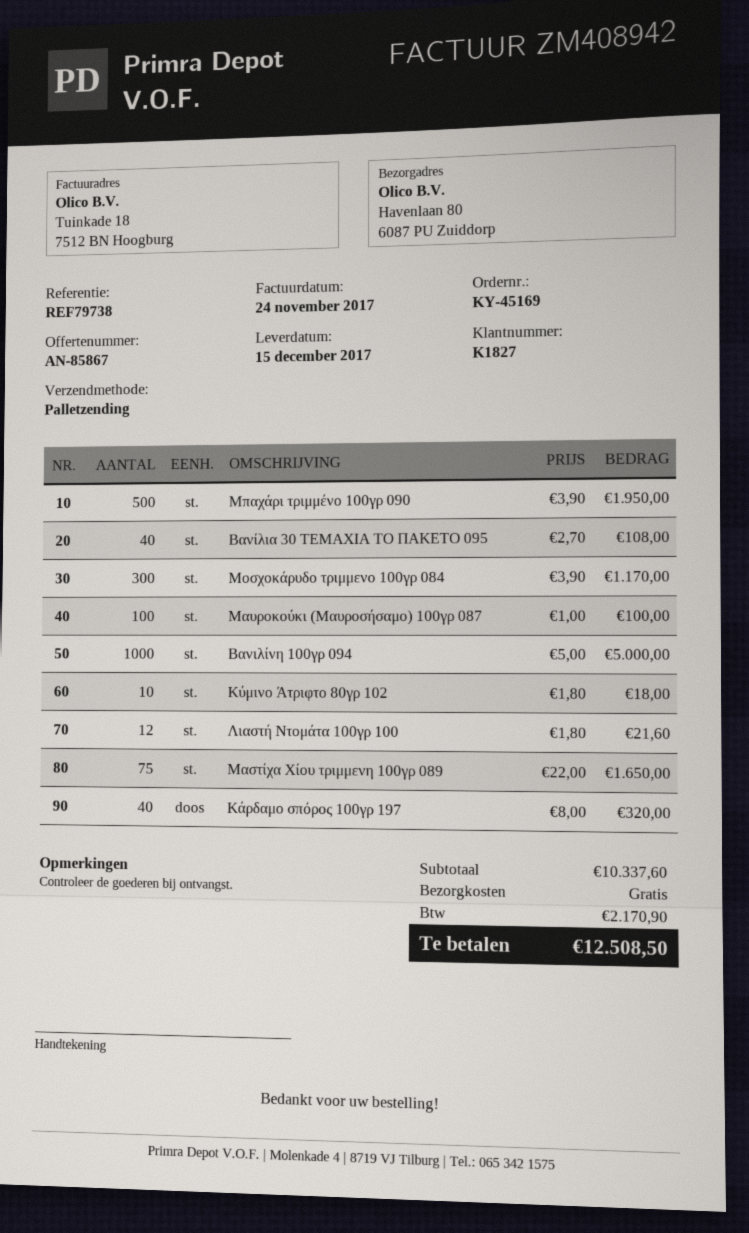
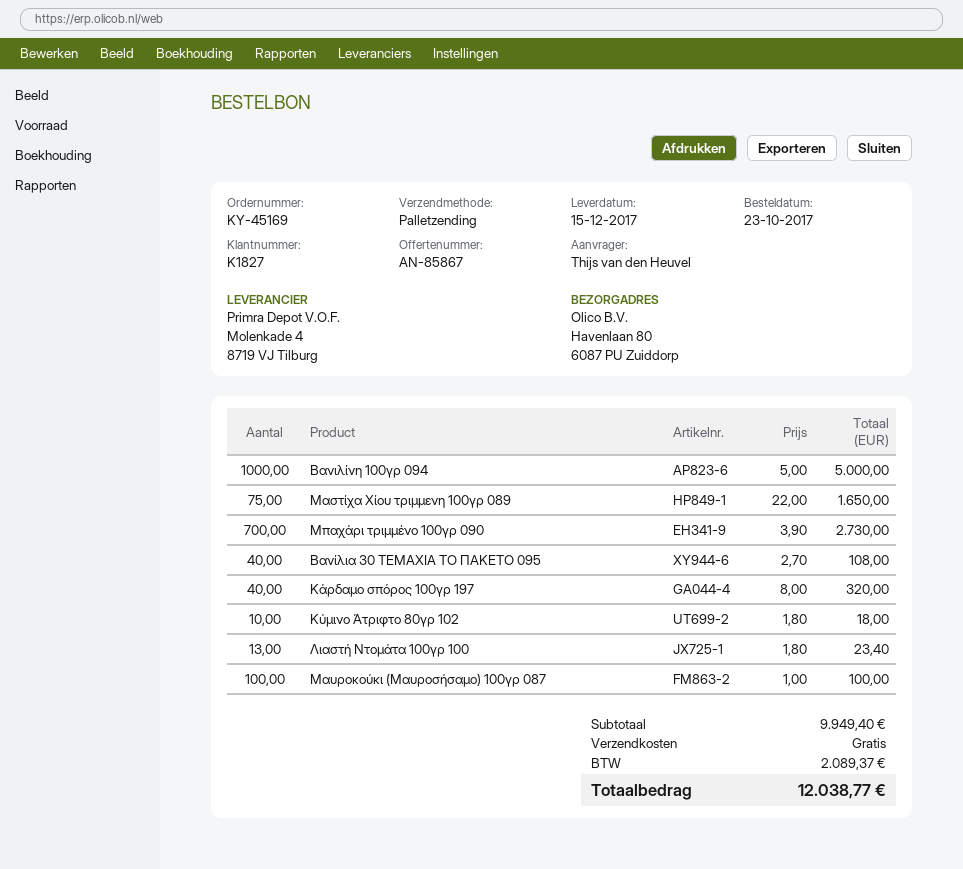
Μπαχάρι τριμμένο 100γρ 090: 500 x 3.90 = 1950.00 -> 700 x 3.90 = 2730.00
Μοσχοκάρυδο τριμμενο 100γρ 084: 300 x 3.90 = 1170.00 -> none
Λιαστή Ντομάτα 100γρ 100: 12 x 1.80 = 21.60 -> 13 x 1.80 = 23.40
subtotal: 10337.60 -> 9949.40
tax: 2170.90 -> 2089.37
total: 12508.50 -> 12038.77

